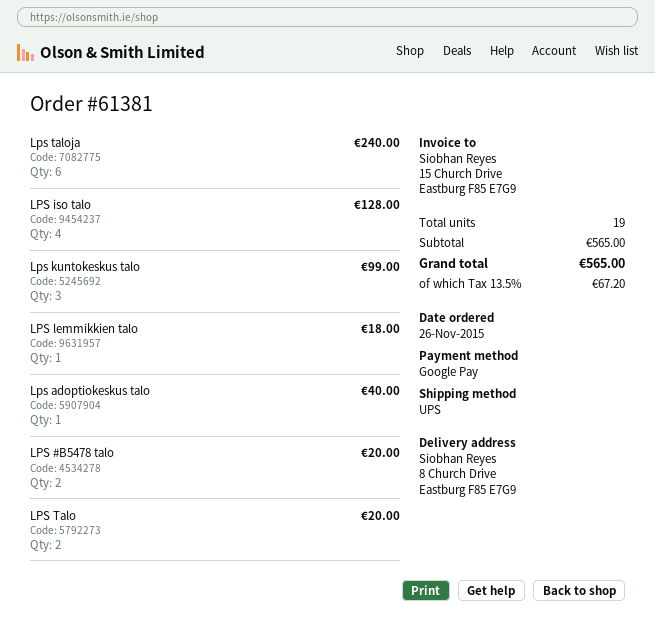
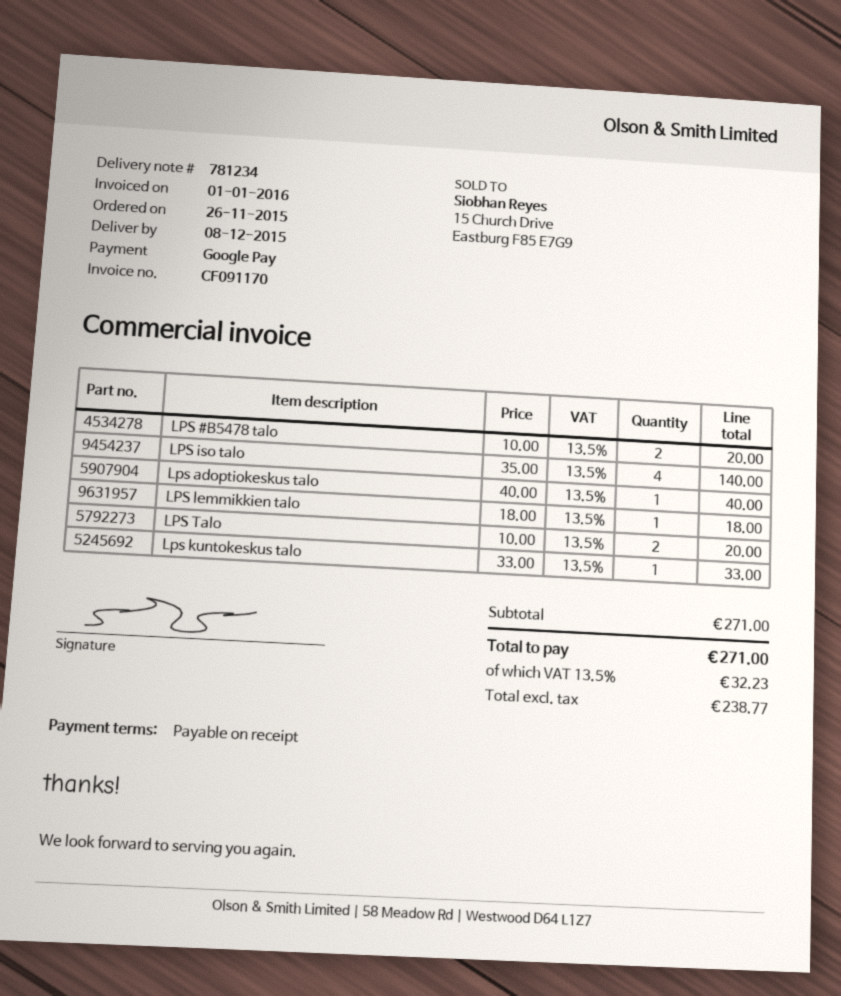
Lps taloja: 6 for 240.00 -> none
LPS iso talo: 4 for 128.00 -> 4 for 140.00
Lps kuntokeskus talo: 3 for 99.00 -> 1 for 33.00
subtotal: 565.00 -> 271.00
tax: 13.5% = 67.20 -> 13.5% = 32.23
total: 565.00 -> 271.00

